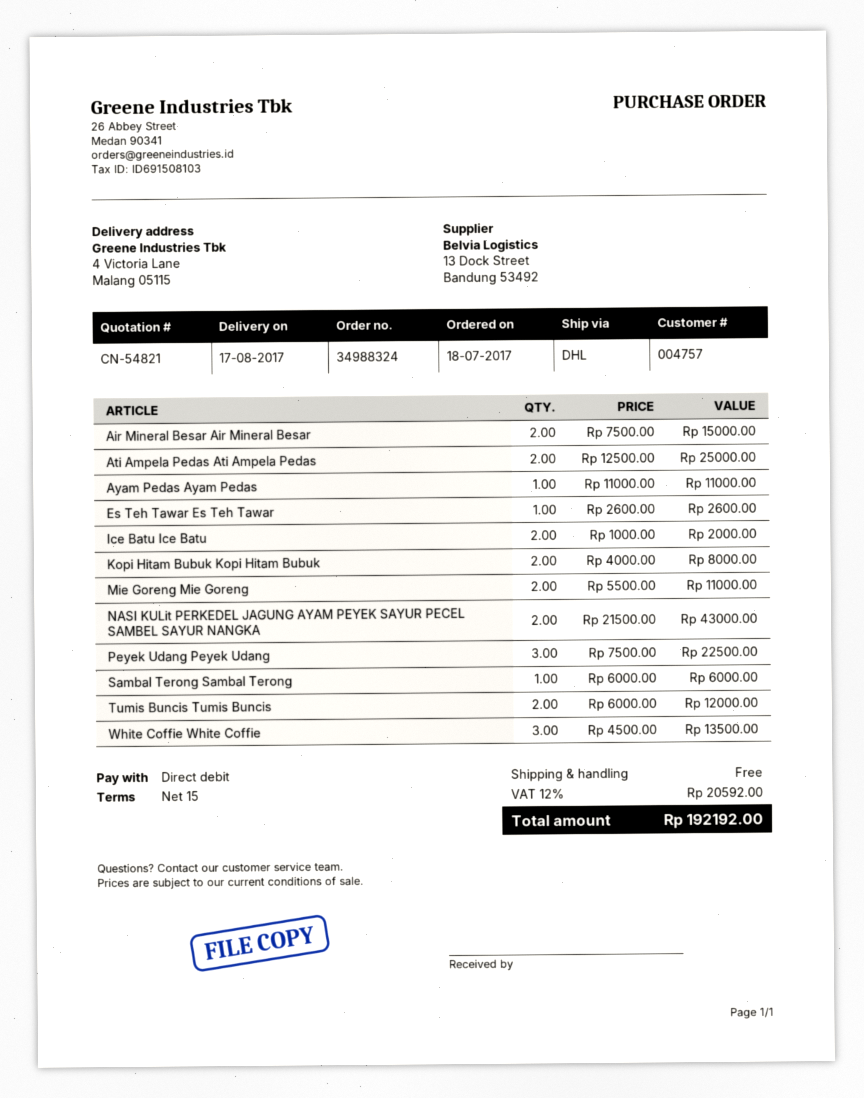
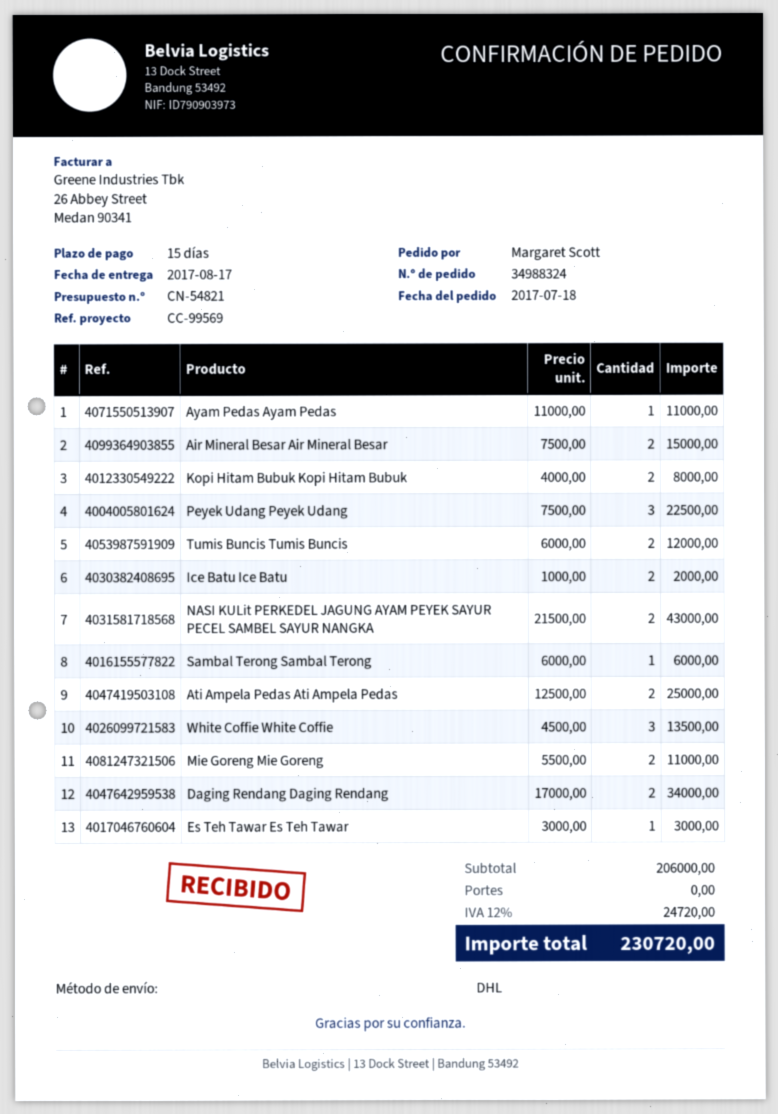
Es Teh Tawar Es Teh Tawar: 1 x 2600.00 = 2600.00 -> 1 x 3000.00 = 3000.00
Daging Rendang Daging Rendang: none -> 2 x 17000.00 = 34000.00
tax: 12% = 20592.00 -> 12% = 24720.00
total: 192192.00 -> 230720.00

